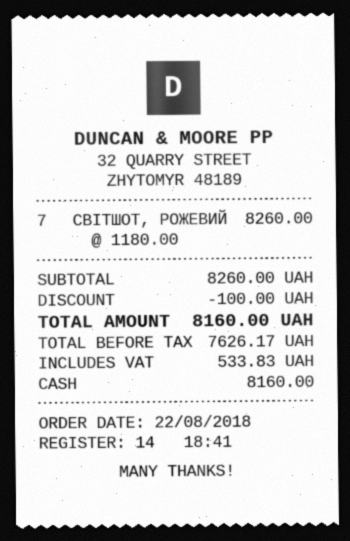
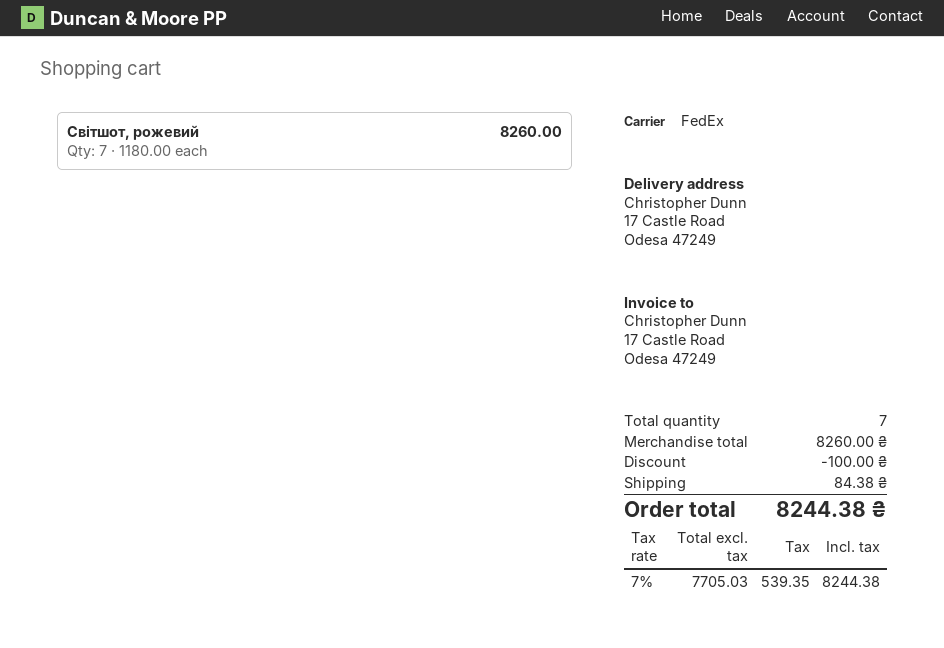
shipping: none -> 84.38
net: 7626.17 -> 7705.03
tax: 533.83 -> 539.35
total: 8160.00 -> 8244.38

